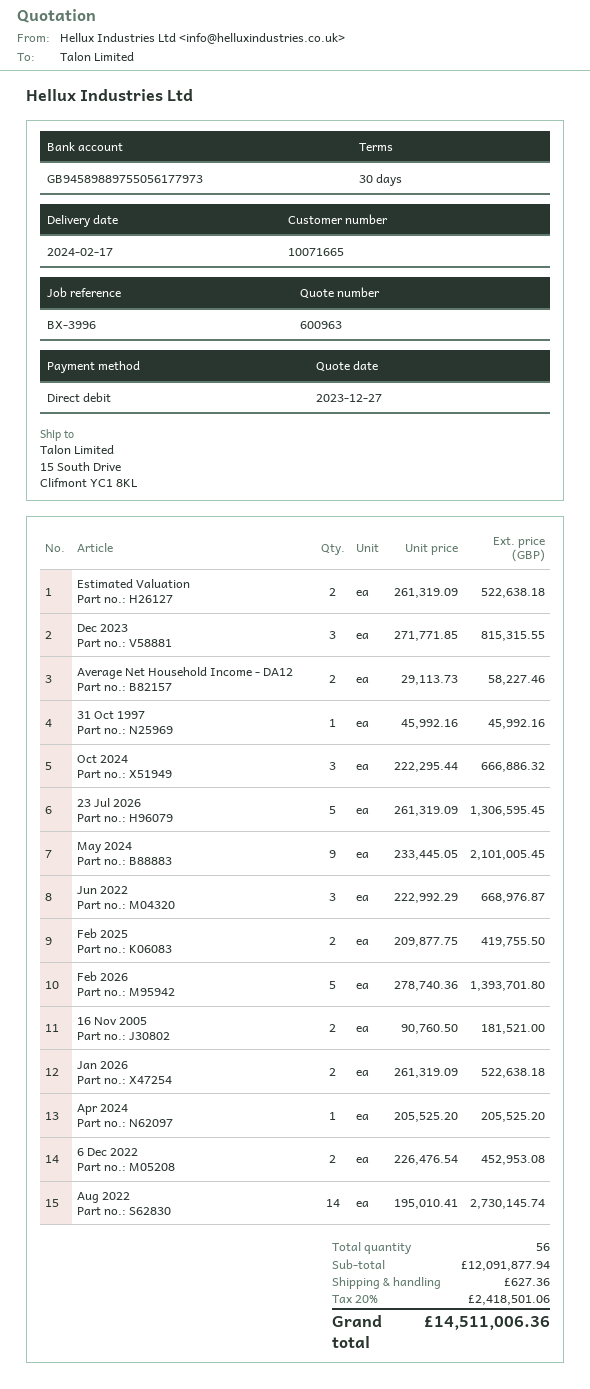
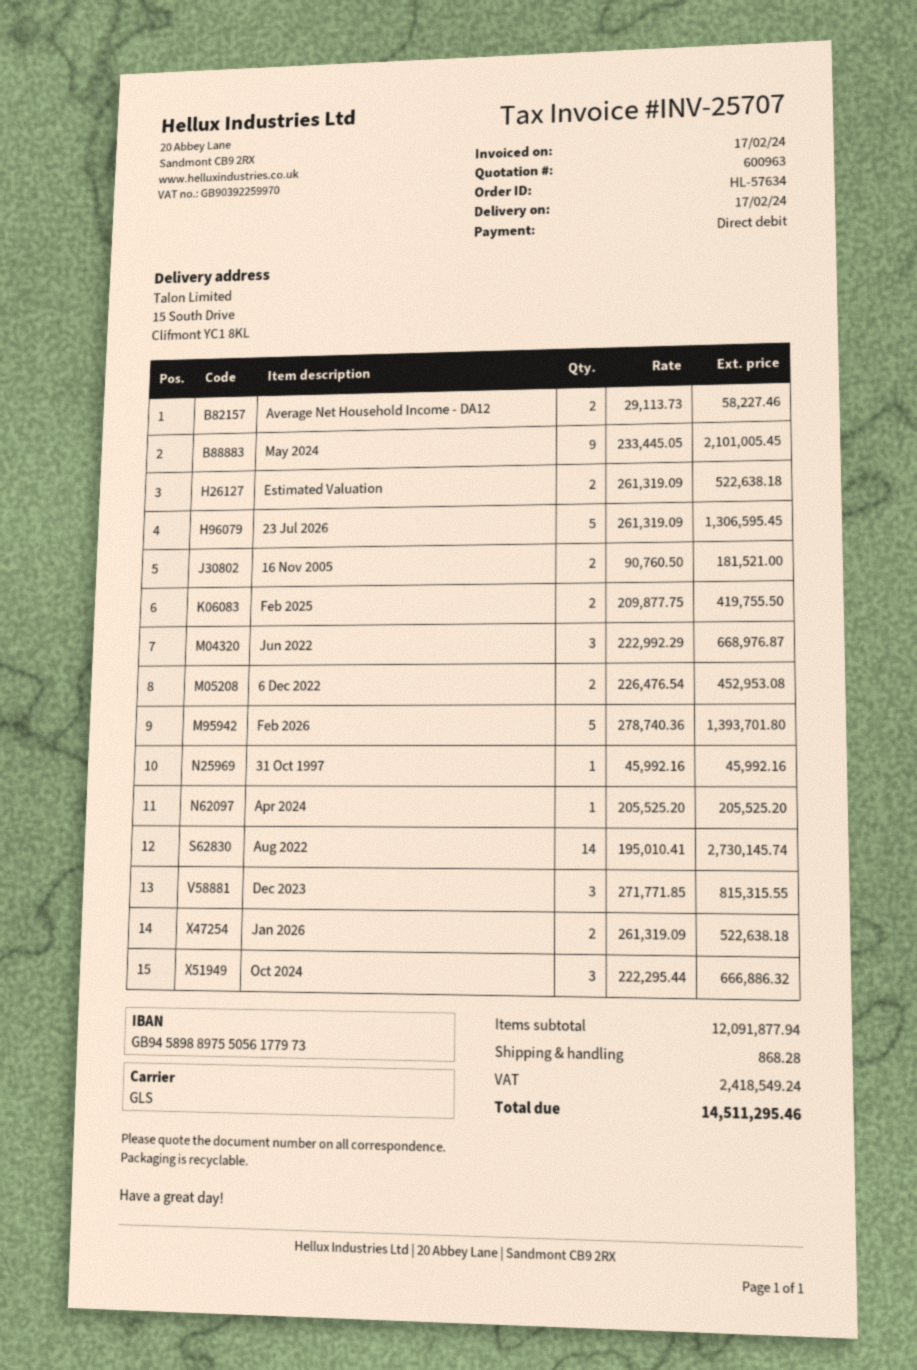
shipping: 627.36 -> 868.28
tax: 2418501.06 -> 2418549.24
total: 14511006.36 -> 14511295.46

